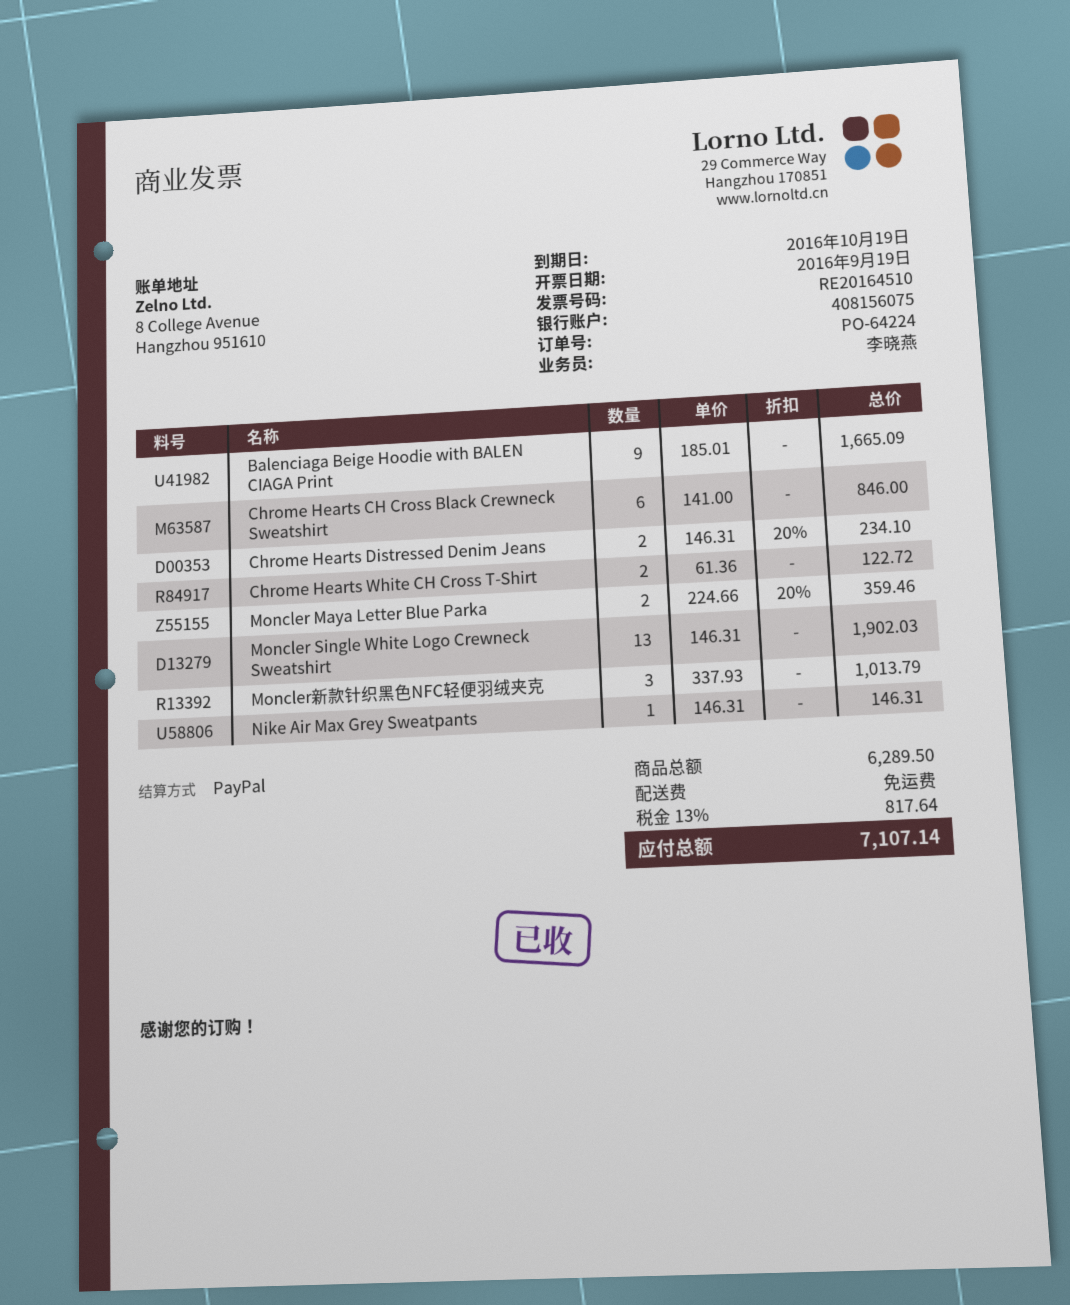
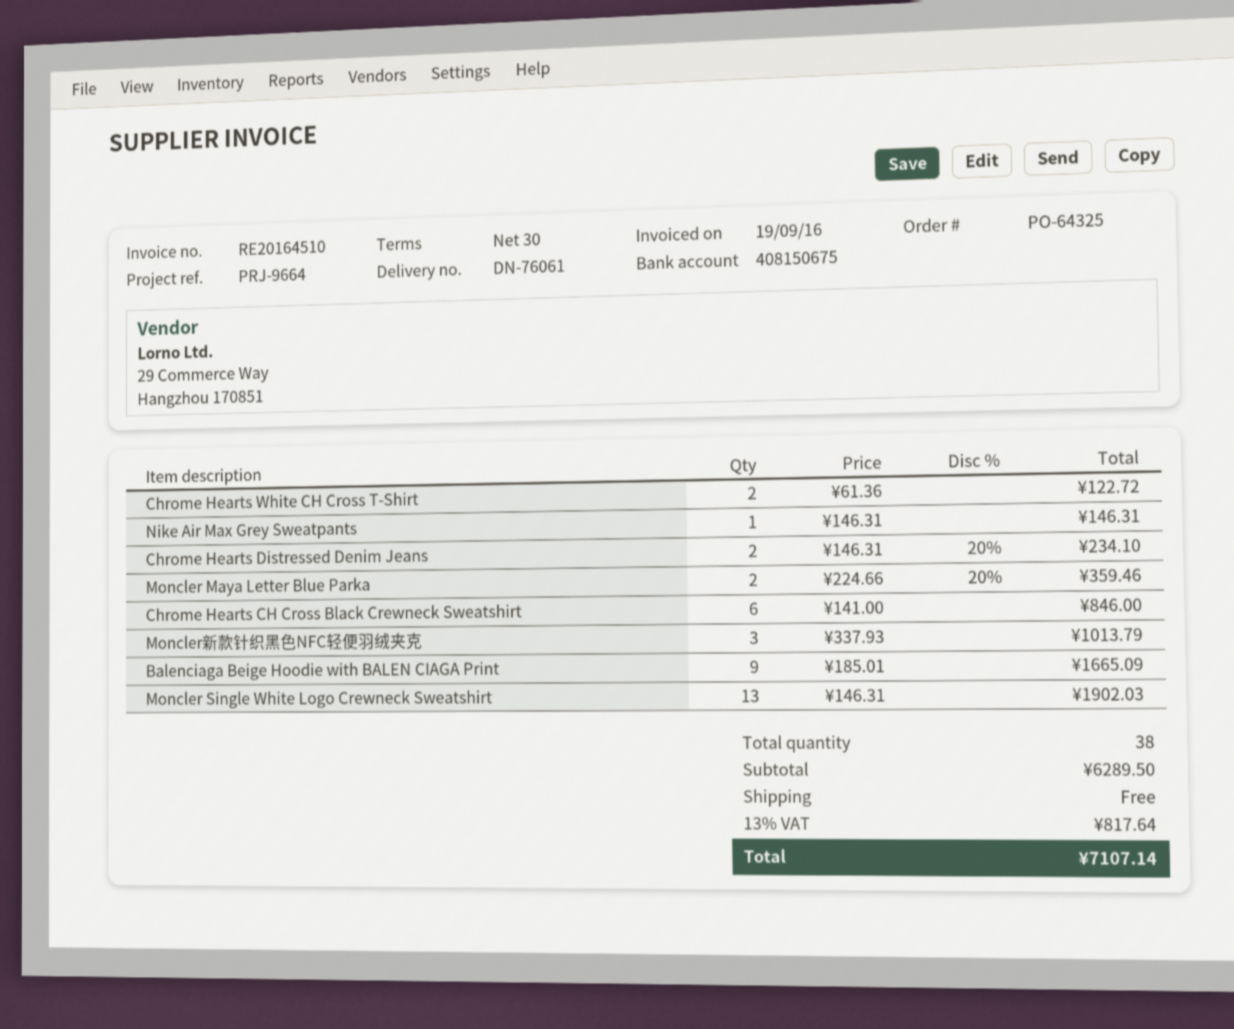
order number: PO-64224 -> PO-64325
bank account: 408156075 -> 408150675

